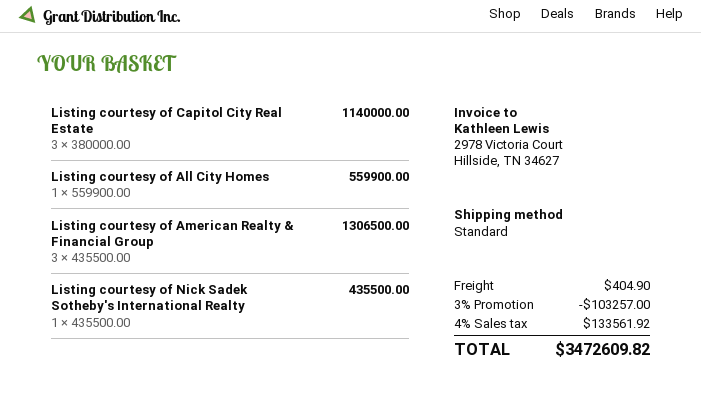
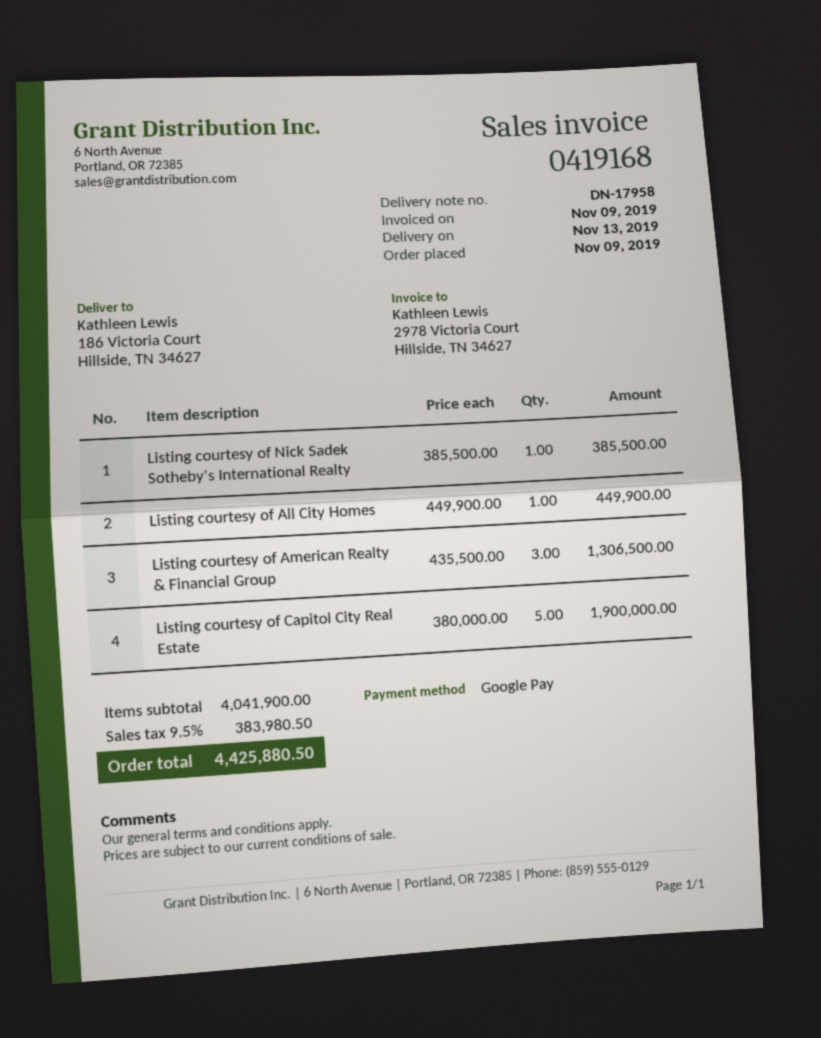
Listing courtesy of Capitol City Real Estate: 3 x 380000.00 = 1140000.00 -> 5 x 380000.00 = 1900000.00
Listing courtesy of All City Homes: 1 x 559900.00 = 559900.00 -> 1 x 449900.00 = 449900.00
Listing courtesy of Nick Sadek Sotheby's International Realty: 1 x 435500.00 = 435500.00 -> 1 x 385500.00 = 385500.00
discount: 3% = 103257.00 -> none
shipping: 404.90 -> none
tax: 4% = 133561.92 -> 9.5% = 383980.50
total: 3472609.82 -> 4425880.50

